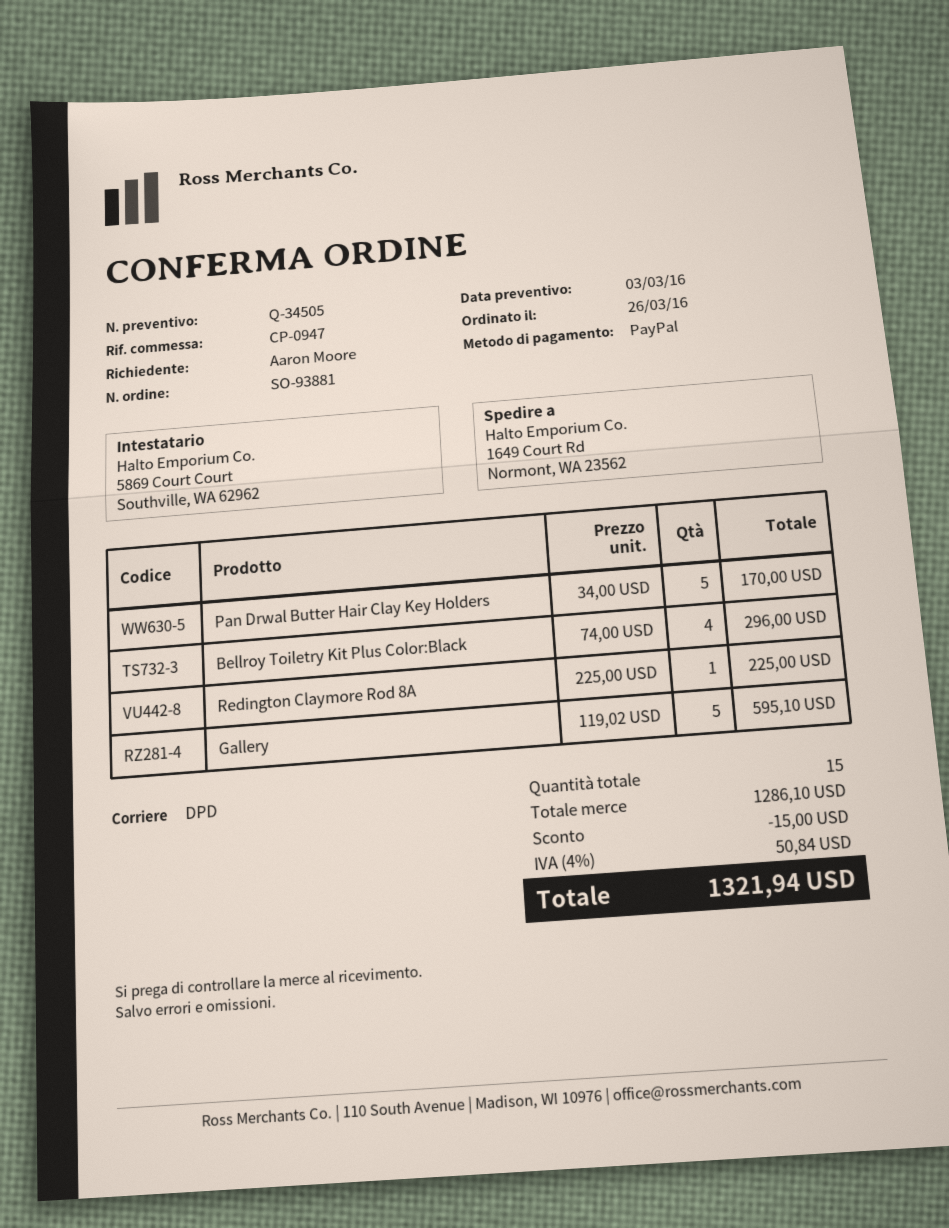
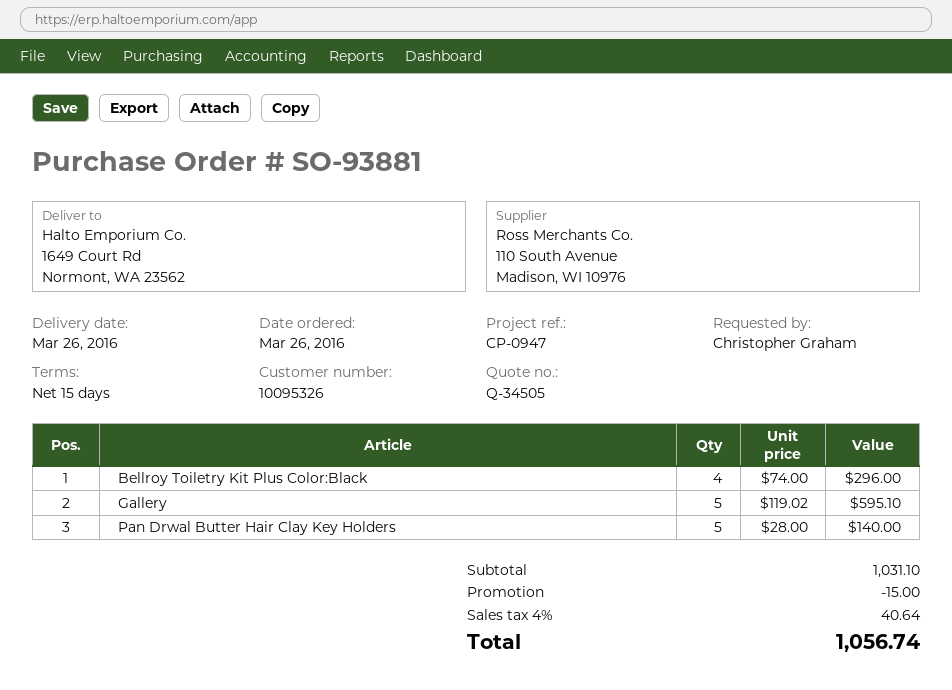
ordered by: Aaron Moore -> Christopher Graham
Pan Drwal Butter Hair Clay Key Holders: 5 x 34.00 = 170.00 -> 5 x 28.00 = 140.00
Redington Claymore Rod 8A: 1 x 225.00 = 225.00 -> none
subtotal: 1286.10 -> 1031.10
tax: 4% = 50.84 -> 4% = 40.64
total: 1321.94 -> 1056.74

